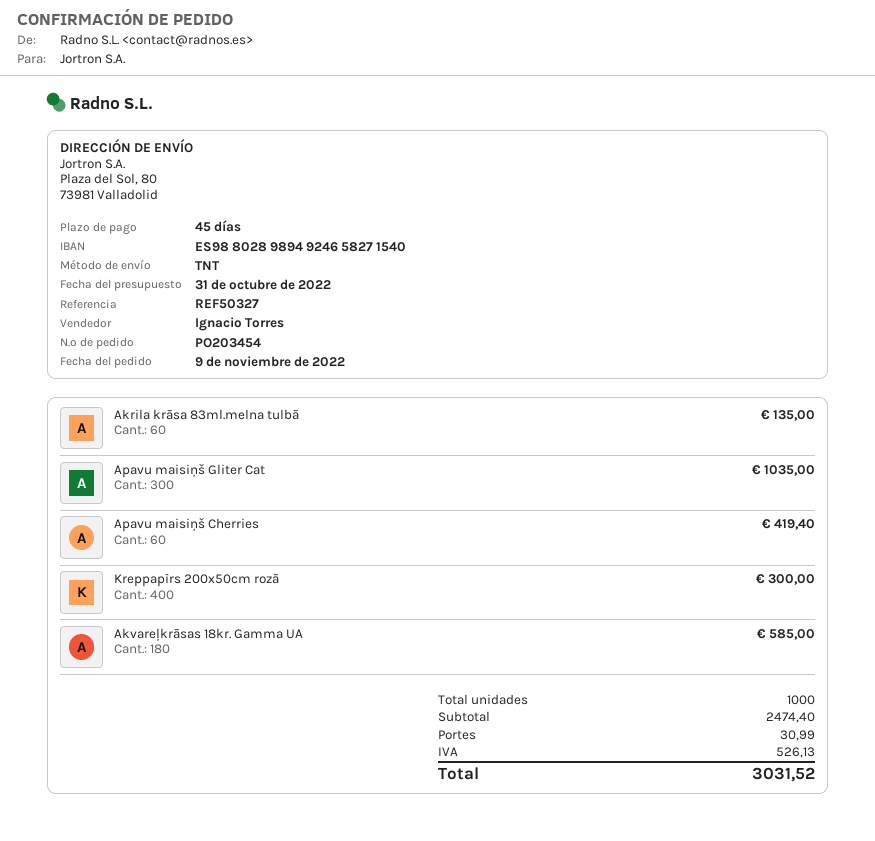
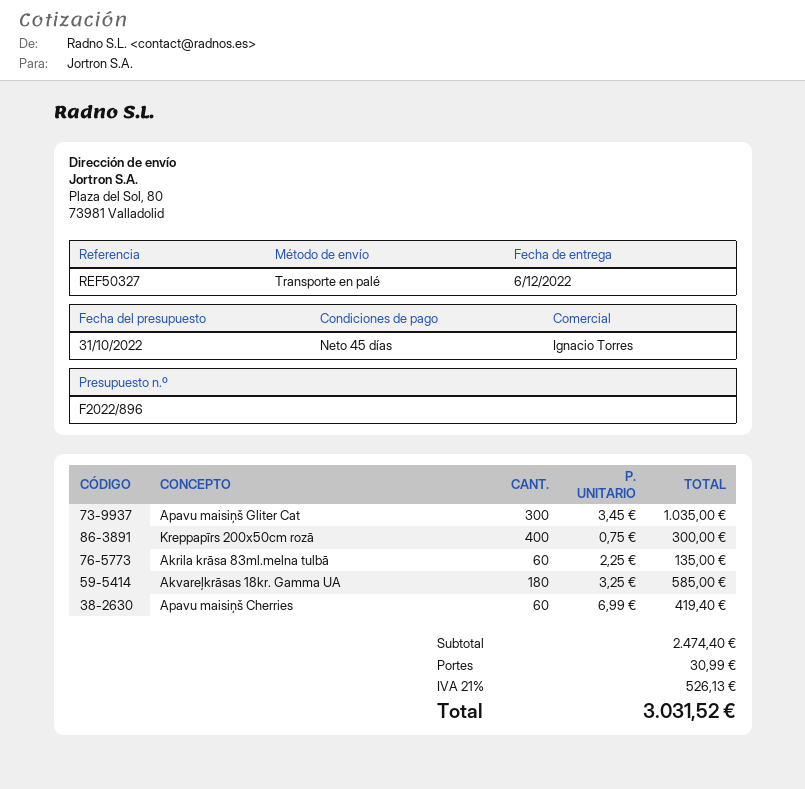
shipping method: TNT -> pallet freight

